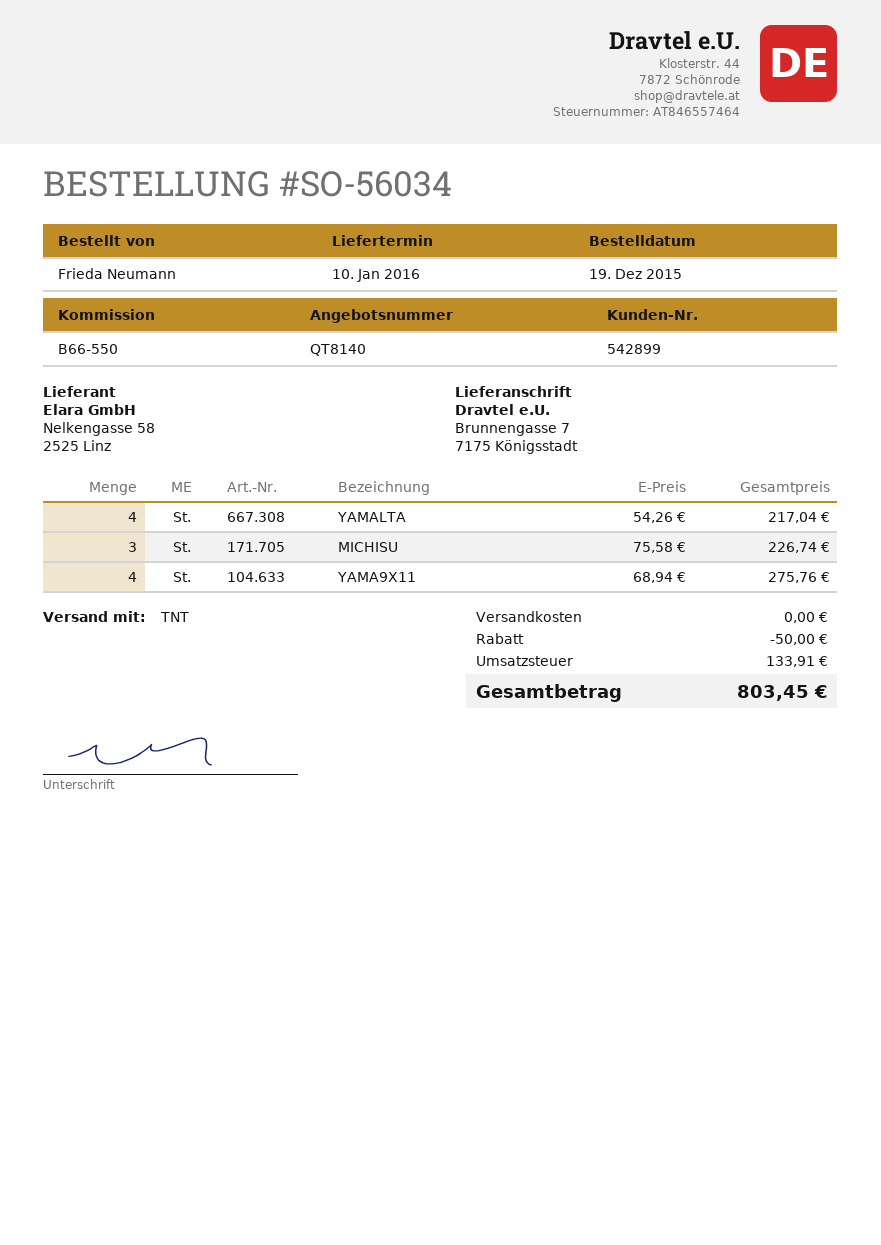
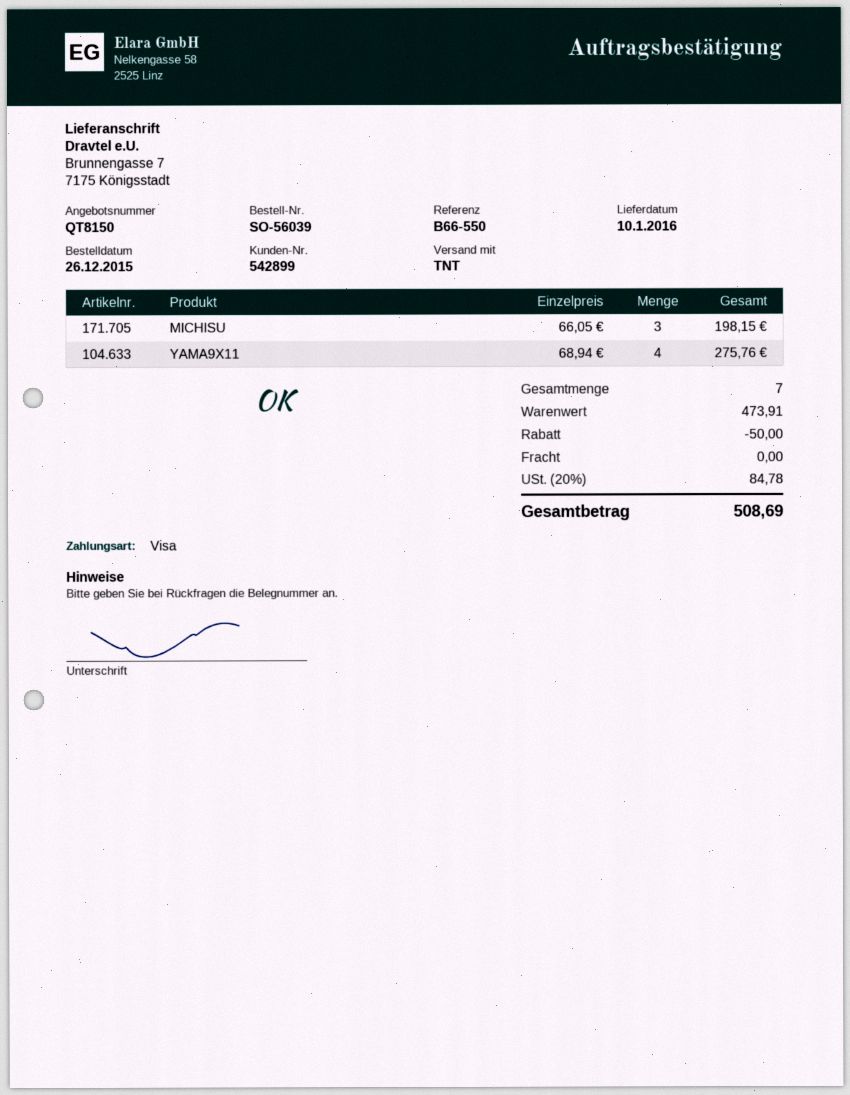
quote number: QT8140 -> QT8150
order number: SO-56034 -> SO-56039
order date: 2015-12-19 -> 2015-12-26
YAMALTA: 4 x 54.26 = 217.04 -> none
MICHISU: 3 x 75.58 = 226.74 -> 3 x 66.05 = 198.15
tax: 133.91 -> 84.78
total: 803.45 -> 508.69

